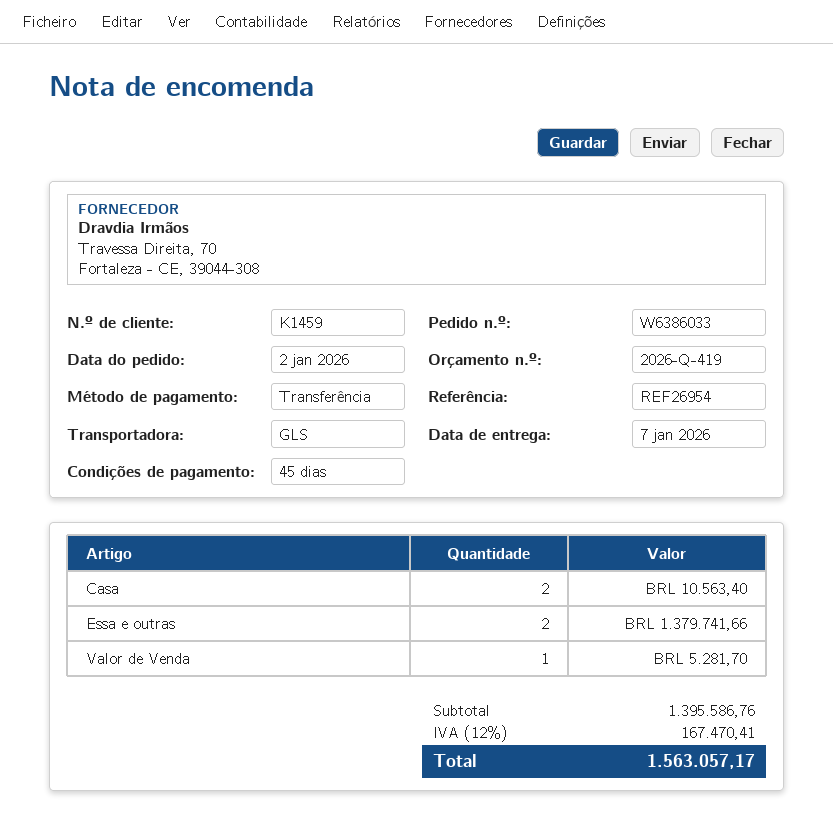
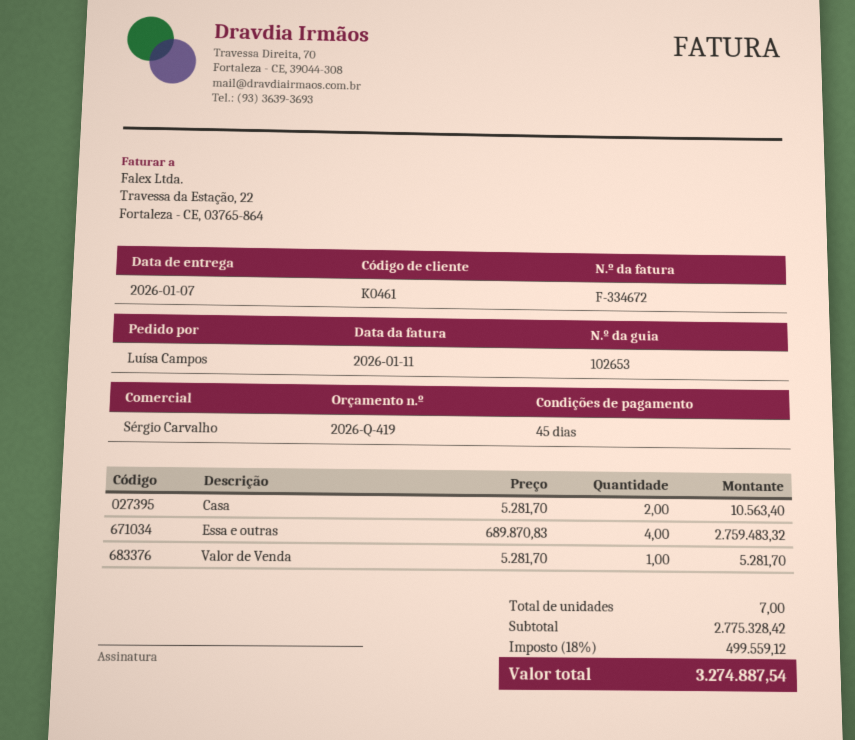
customer number: K1459 -> K0461
Essa e outras: 2 for 1379741.66 -> 4 for 2759483.32
subtotal: 1395586.76 -> 2775328.42
tax: 12% = 167470.41 -> 18% = 499559.12
total: 1563057.17 -> 3274887.54

